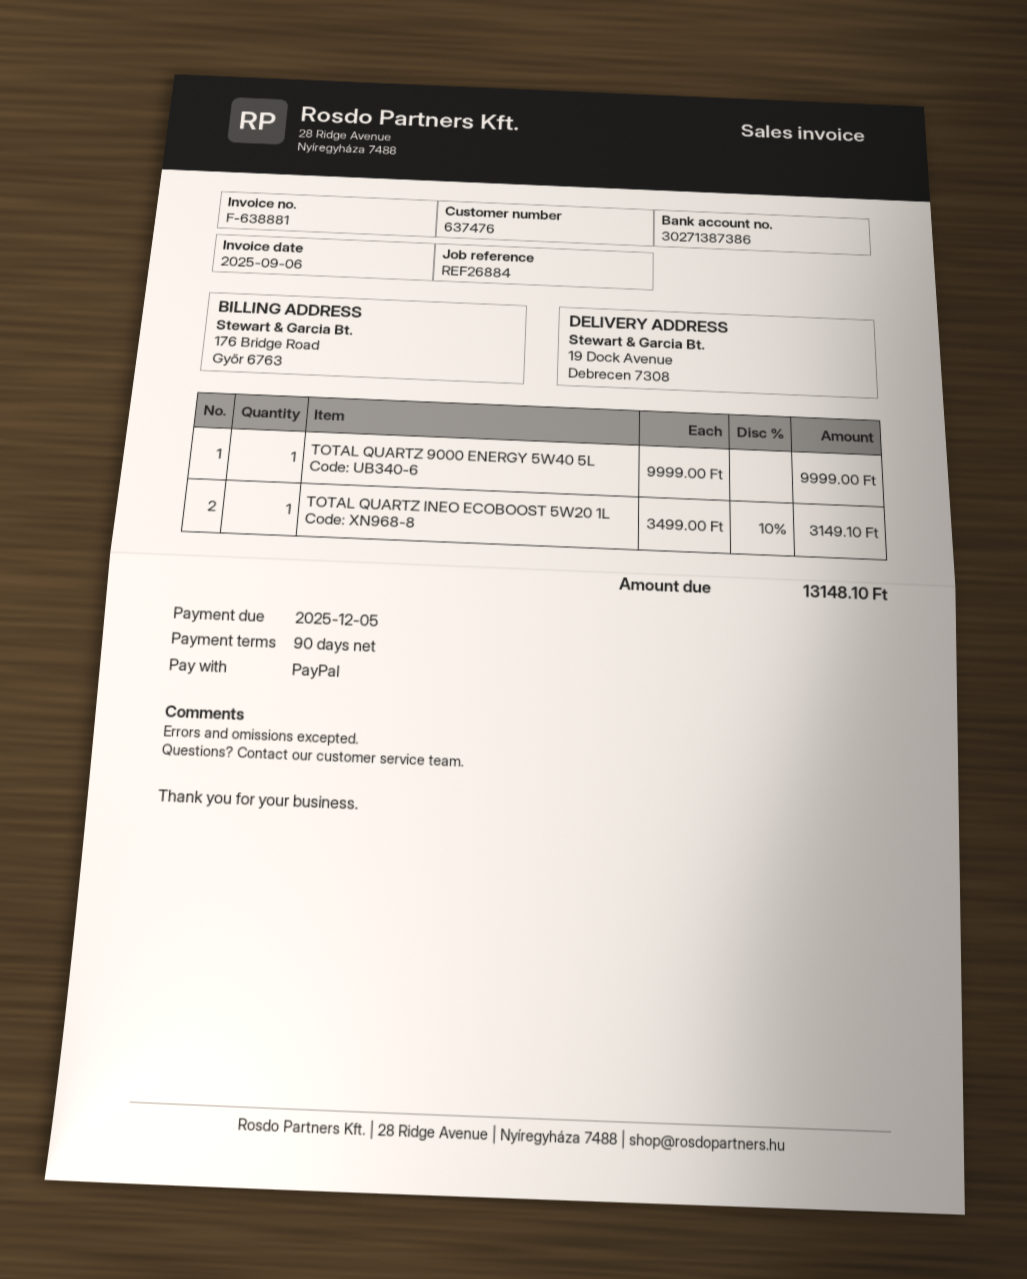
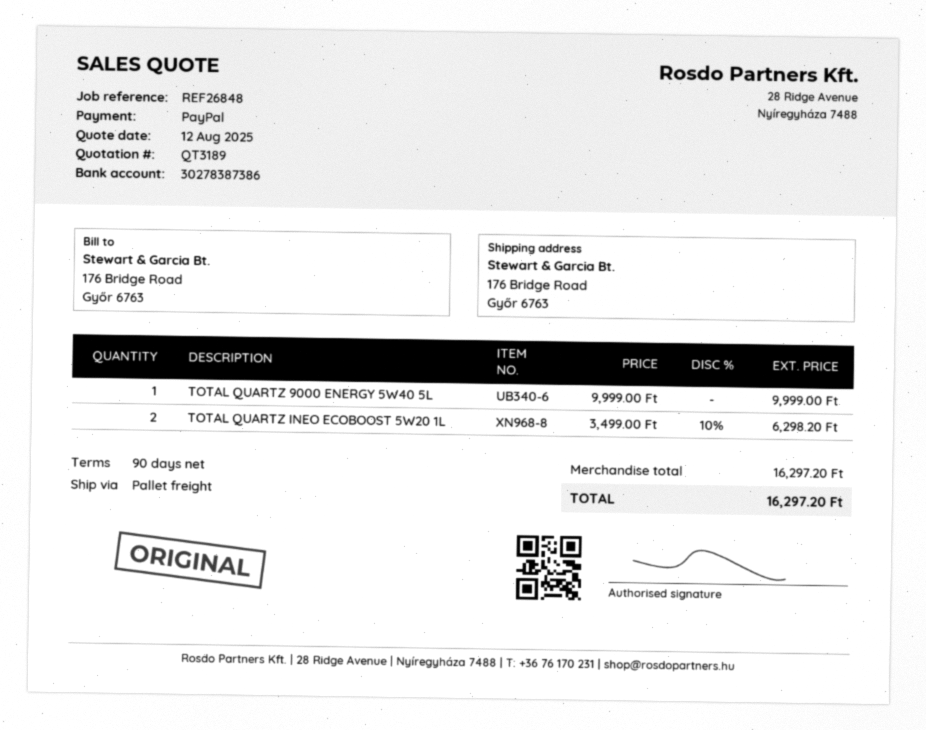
reference: REF26884 -> REF26848
bank account: 30271387386 -> 30278387386
ship to: 19 Dock Avenue, Debrecen 7308 -> 176 Bridge Road, Győr 6763
TOTAL QUARTZ INEO ECOBOOST 5W20 1L: 1 x 3499.00 - 10% = 3149.10 -> 2 x 3499.00 - 10% = 6298.20
total: 13148.10 -> 16297.20

